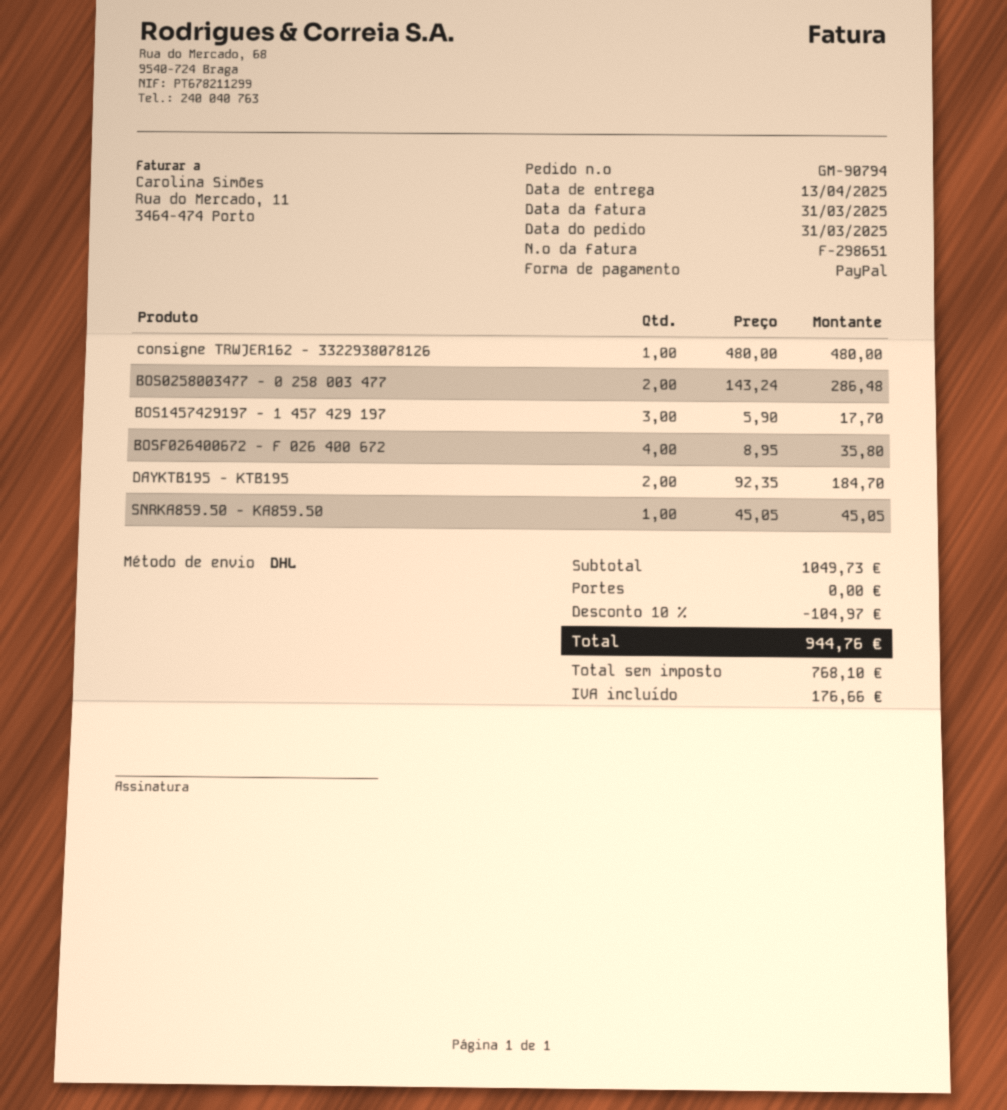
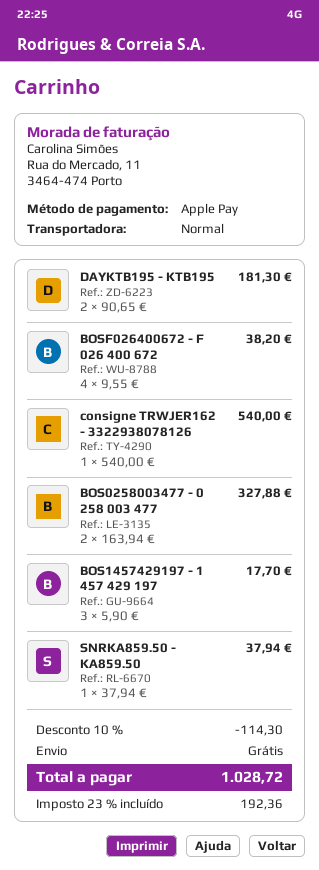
payment method: PayPal -> Apple Pay
shipping method: DHL -> standard
consigne TRWJER162 - 3322938078126: 1 x 480.00 = 480.00 -> 1 x 540.00 = 540.00
BOS0258003477 - 0 258 003 477: 2 x 143.24 = 286.48 -> 2 x 163.94 = 327.88
BOSF026400672 - F 026 400 672: 4 x 8.95 = 35.80 -> 4 x 9.55 = 38.20
DAYKTB195 - KTB195: 2 x 92.35 = 184.70 -> 2 x 90.65 = 181.30
SNRKA859.50 - KA859.50: 1 x 45.05 = 45.05 -> 1 x 37.94 = 37.94
discount: 10% = 104.97 -> 10% = 114.30
tax: 176.66 -> 192.36
total: 944.76 -> 1028.72

